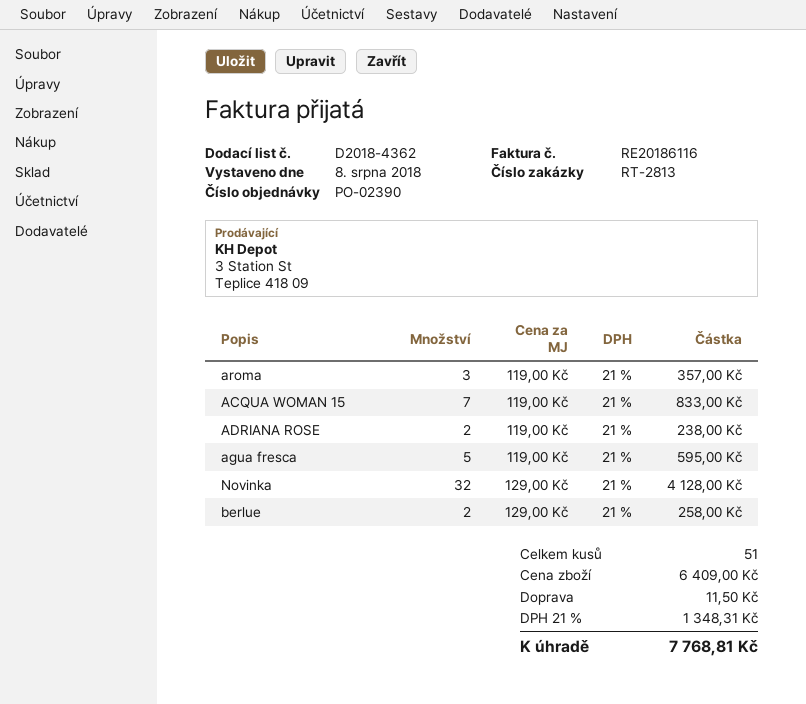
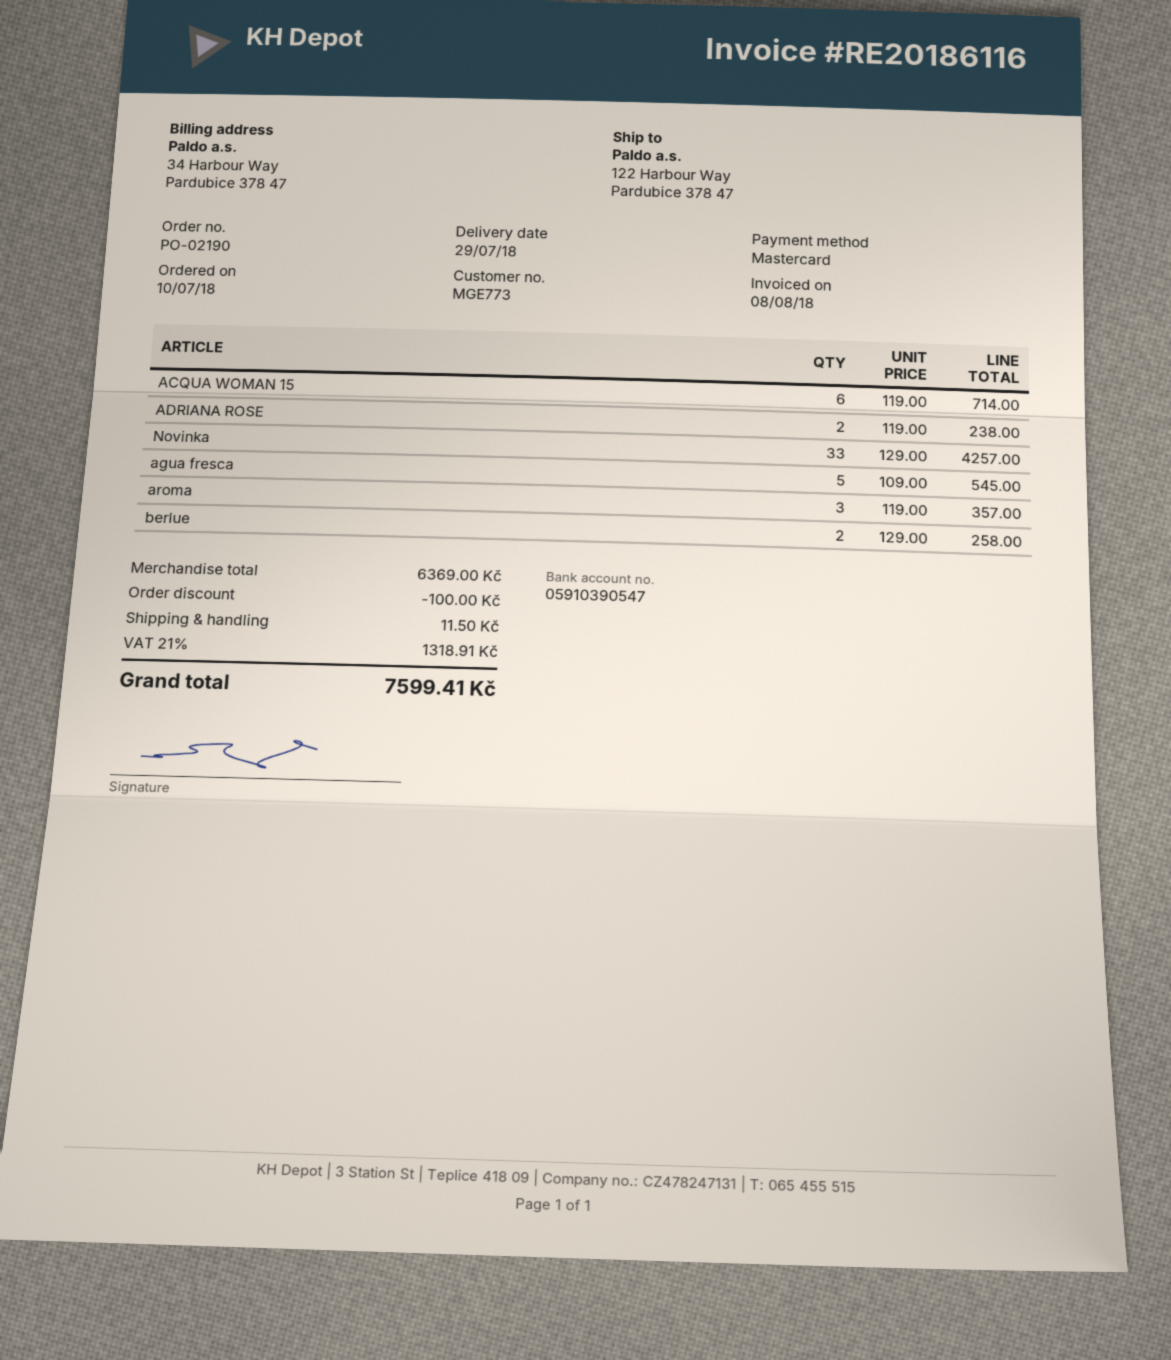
order number: PO-02390 -> PO-02190
ACQUA WOMAN 15: 7 x 119.00 = 833.00 -> 6 x 119.00 = 714.00
agua fresca: 5 x 119.00 = 595.00 -> 5 x 109.00 = 545.00
Novinka: 32 x 129.00 = 4128.00 -> 33 x 129.00 = 4257.00
subtotal: 6409.00 -> 6369.00
discount: none -> 100.00
tax: 21% = 1348.31 -> 21% = 1318.91
total: 7768.81 -> 7599.41

